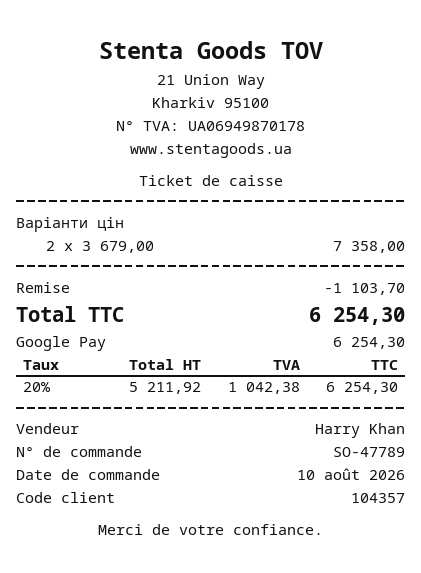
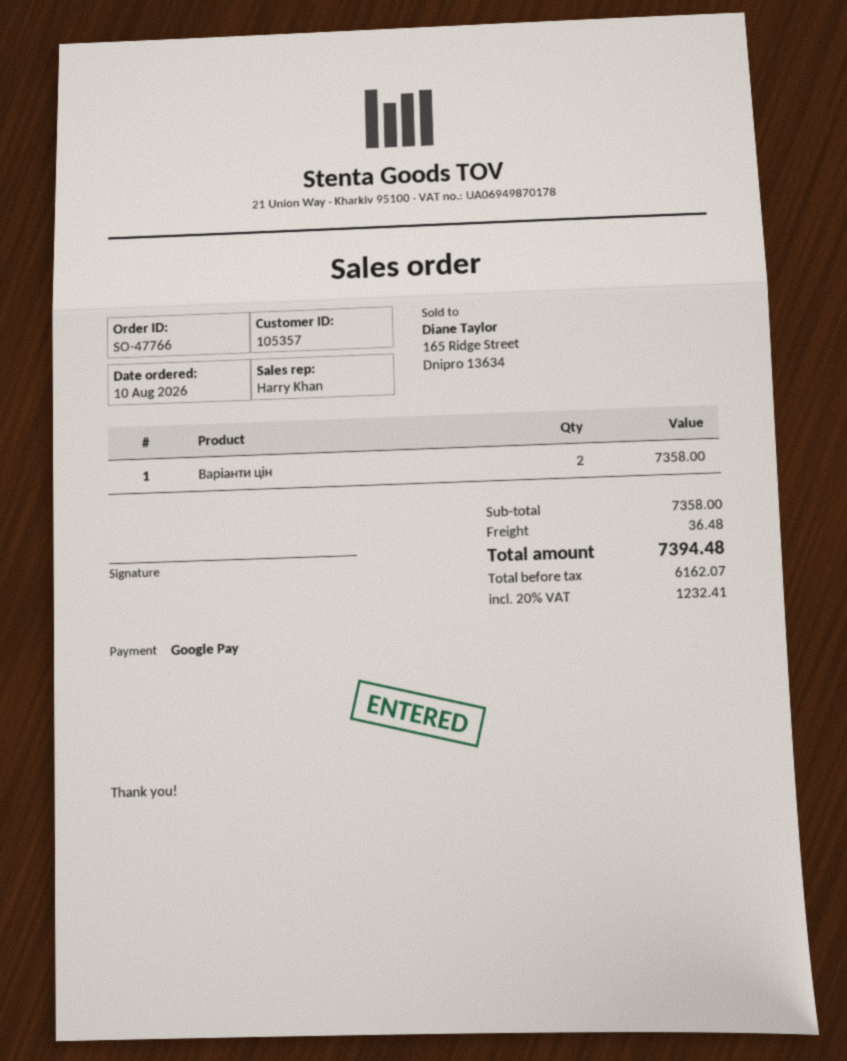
order number: SO-47789 -> SO-47766
customer number: 104357 -> 105357
discount: 1103.70 -> none
shipping: none -> 36.48
net: 5211.92 -> 6162.07
tax: 20% = 1042.38 -> 20% = 1232.41
total: 6254.30 -> 7394.48

